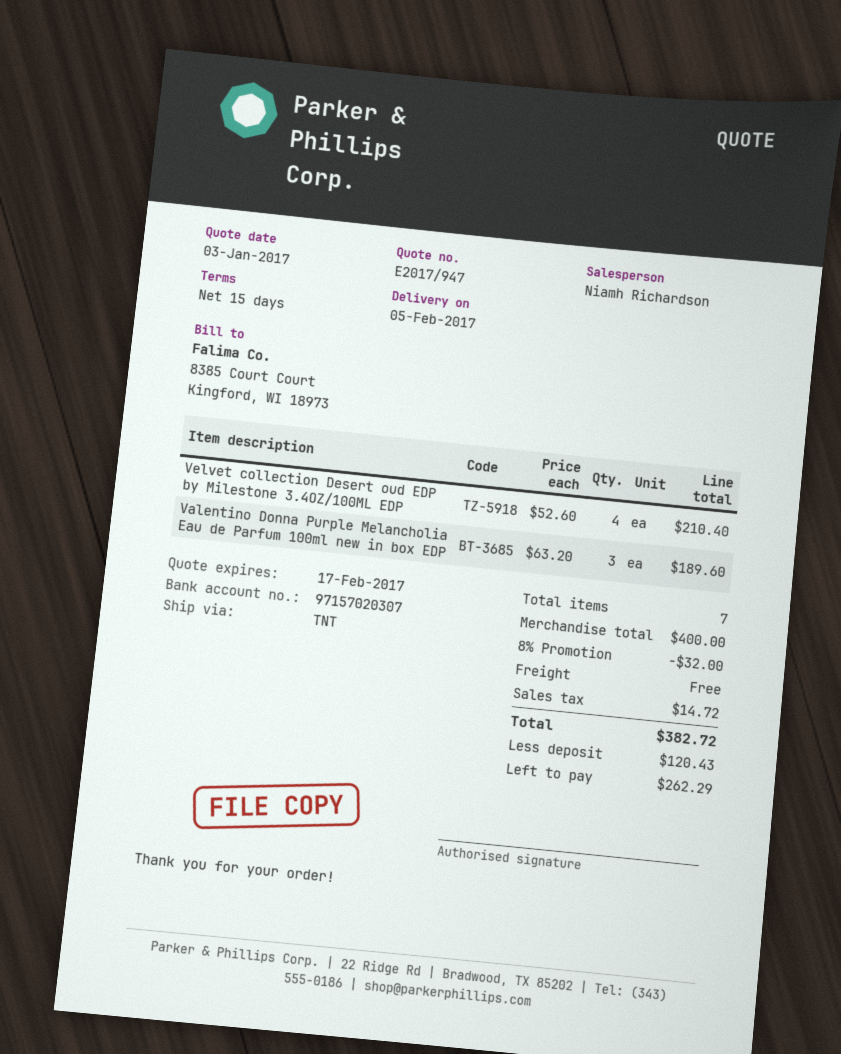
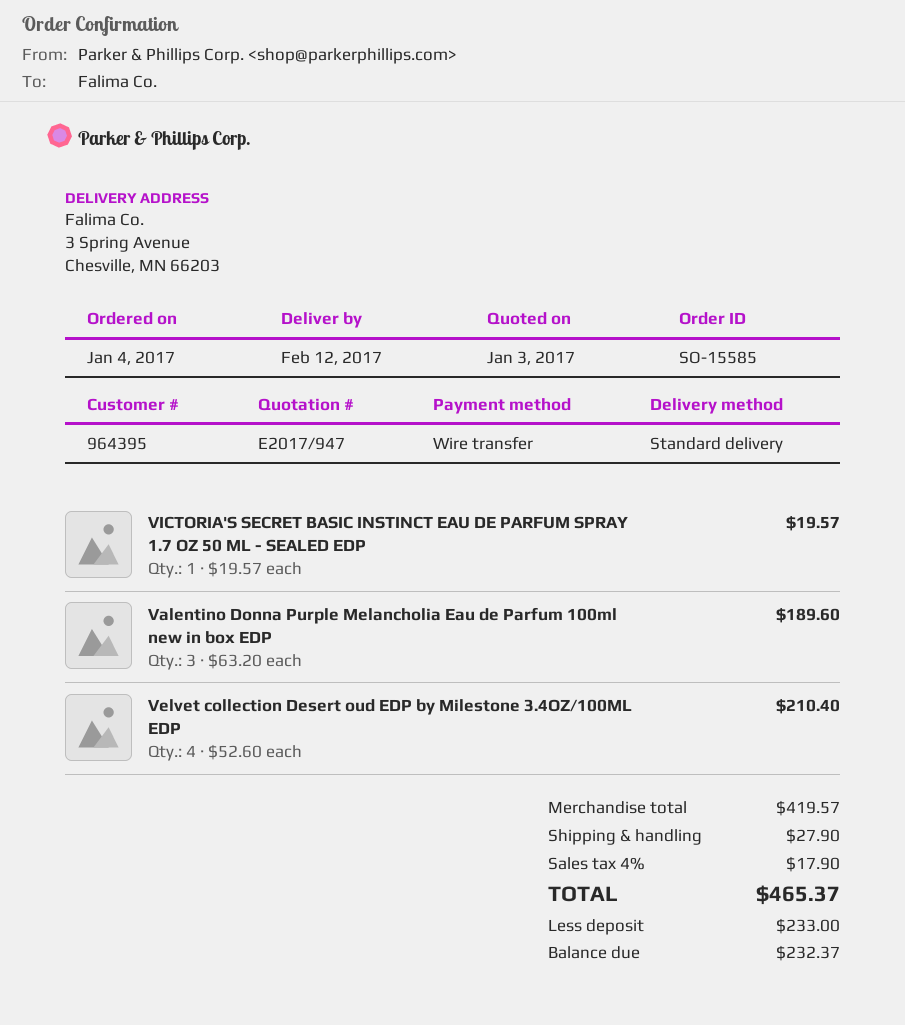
delivery date: 2017-02-05 -> 2017-02-12
shipping method: TNT -> standard
VICTORIA'S SECRET BASIC INSTINCT EAU DE PARFUM SPRAY 1.7 OZ 50 ML - SEALED EDP: none -> 1 x 19.57 = 19.57
subtotal: 400.00 -> 419.57
discount: 8% = 32.00 -> none
shipping: 0.00 -> 27.90
tax: 14.72 -> 17.90
total: 382.72 -> 465.37
deposit: 120.43 -> 233.00
balance: 262.29 -> 232.37

